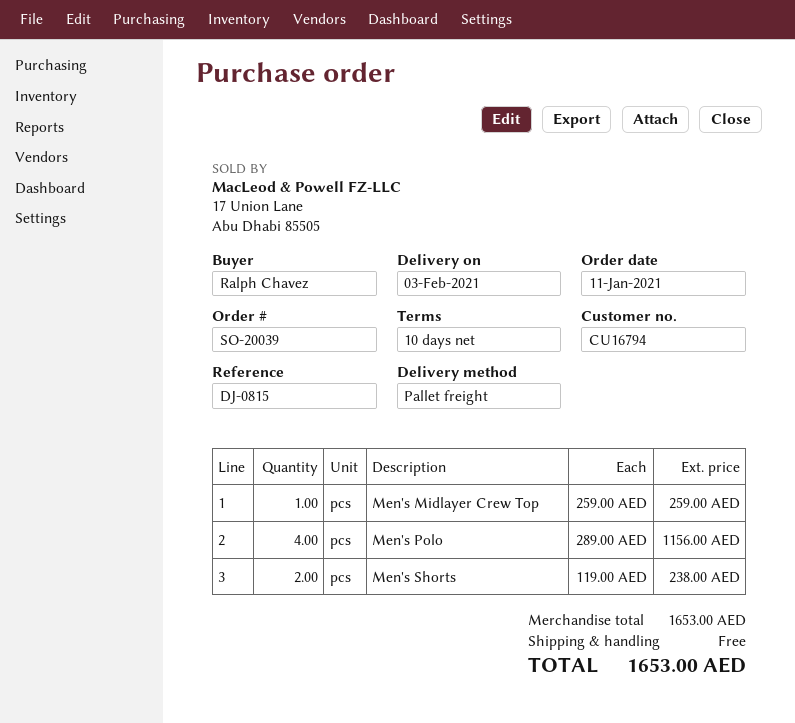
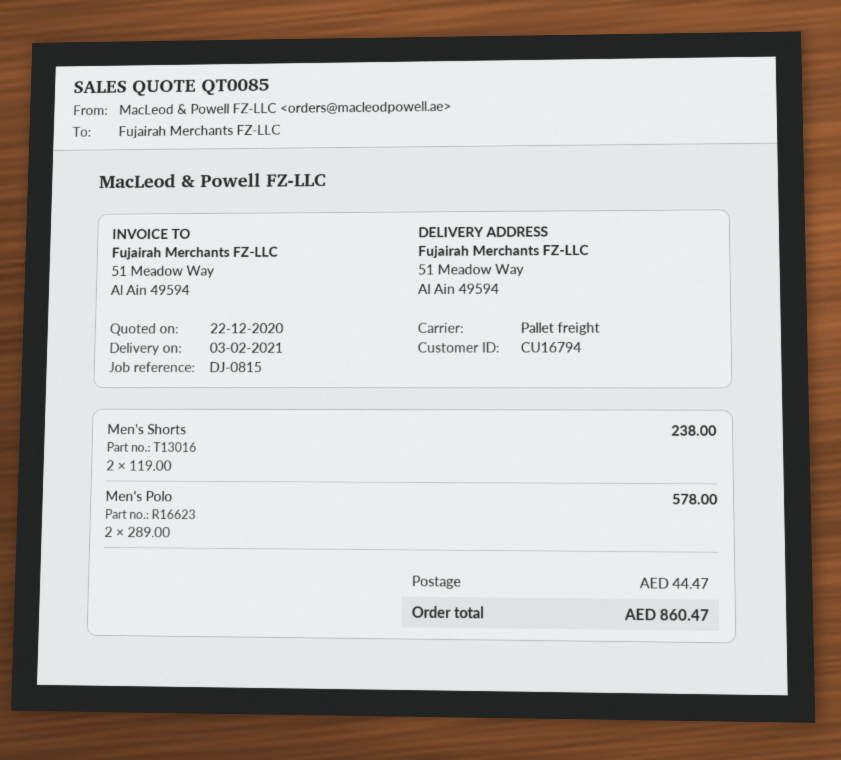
Men's Midlayer Crew Top: 1 x 259.00 = 259.00 -> none
Men's Polo: 4 x 289.00 = 1156.00 -> 2 x 289.00 = 578.00
shipping: 0.00 -> 44.47
total: 1653.00 -> 860.47

